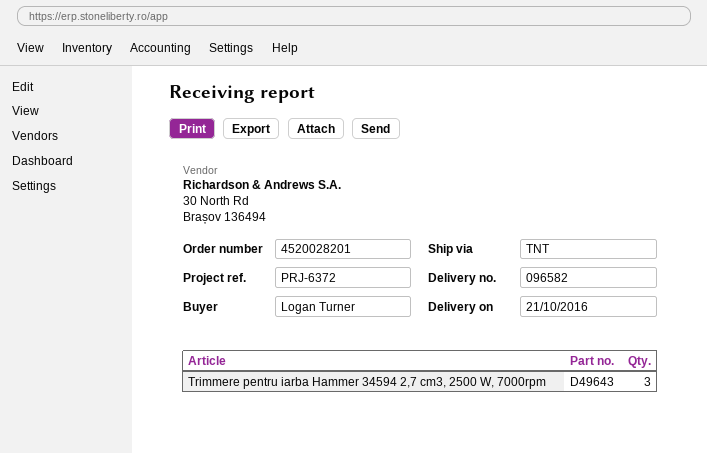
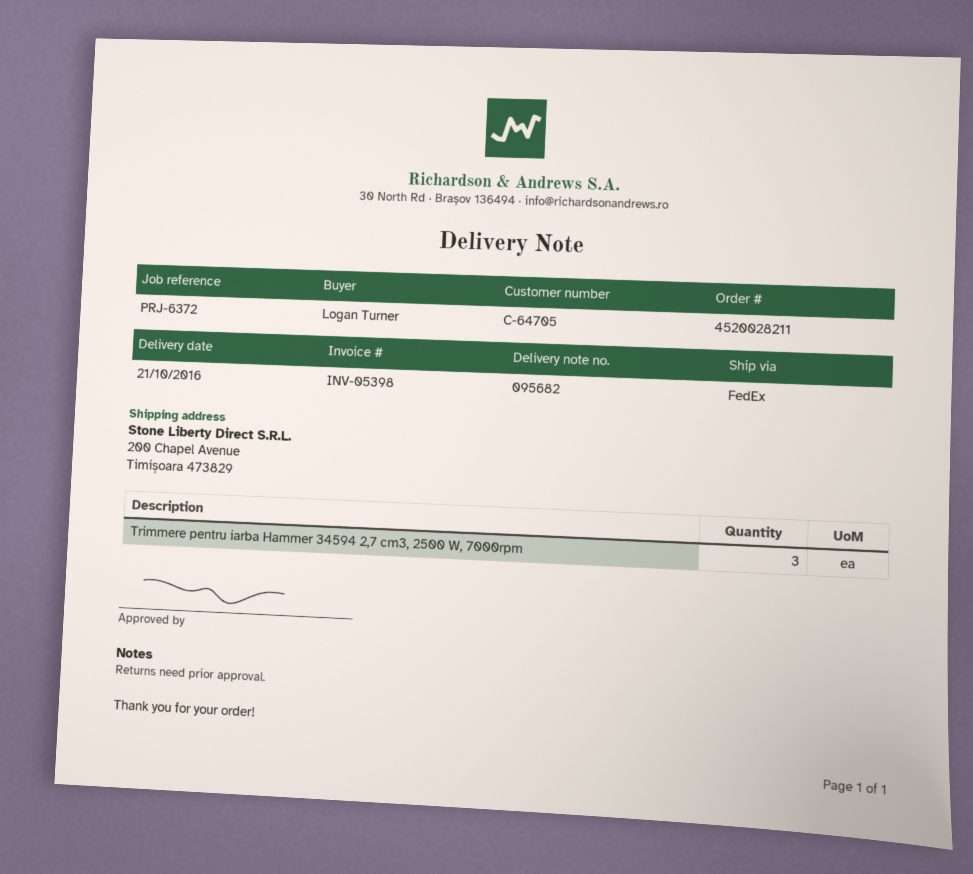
order number: 4520028201 -> 4520028211
delivery note number: 096582 -> 095682
shipping method: TNT -> FedEx

